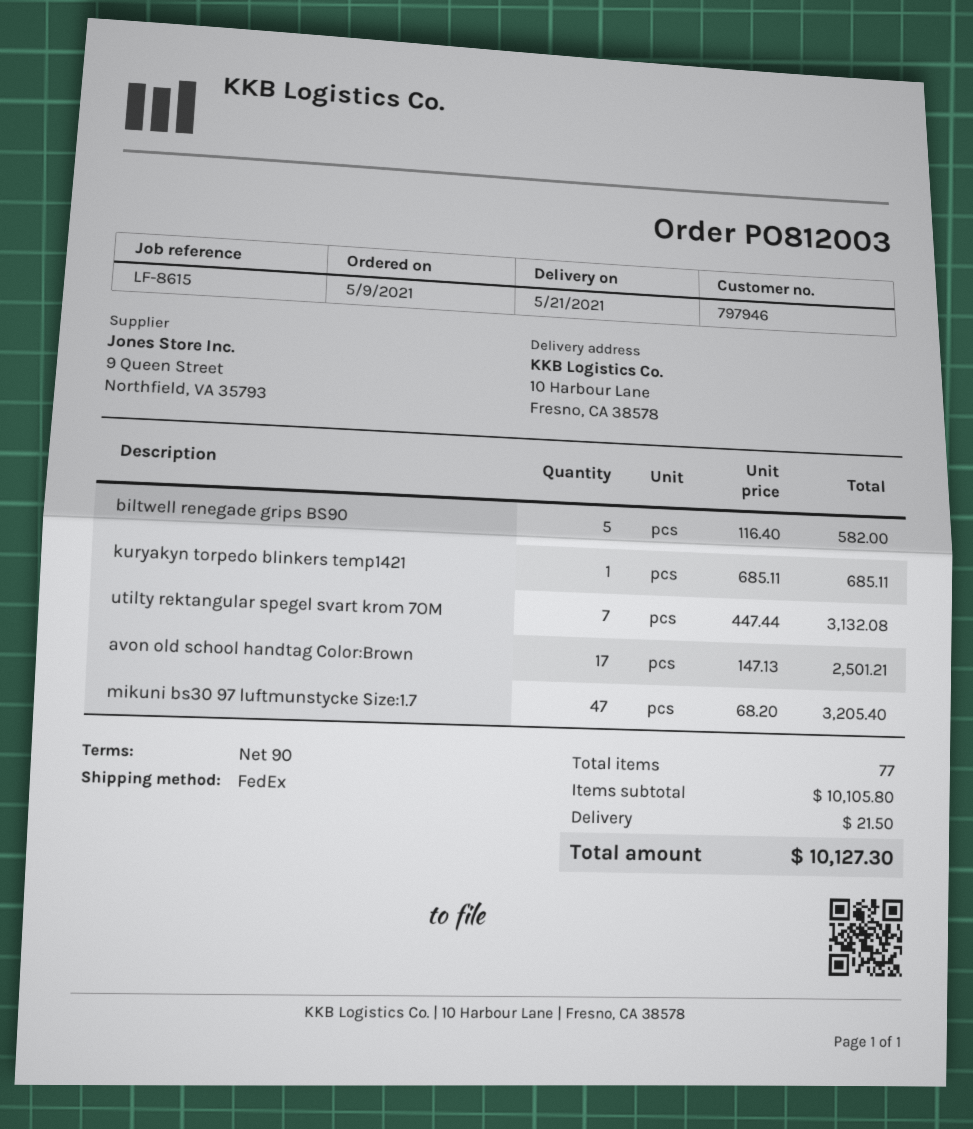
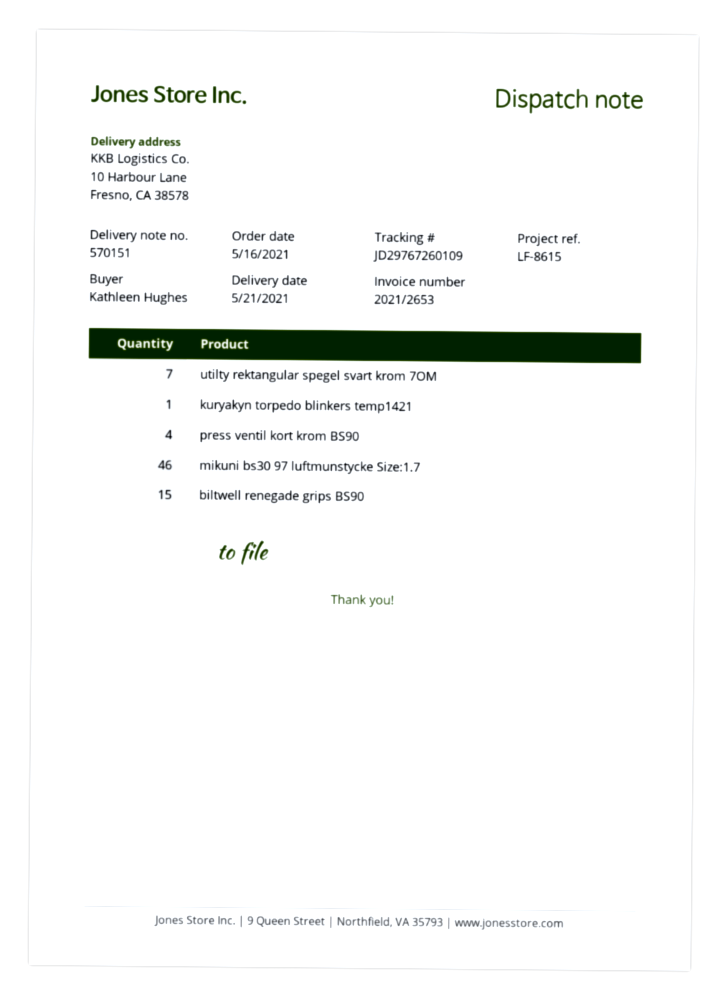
order date: 2021-05-09 -> 2021-05-16
biltwell renegade grips BS90: 5 -> 15
avon old school handtag Color:Brown: 17 -> none
mikuni bs30 97 luftmunstycke Size:1.7: 47 -> 46
press ventil kort krom BS90: none -> 4

